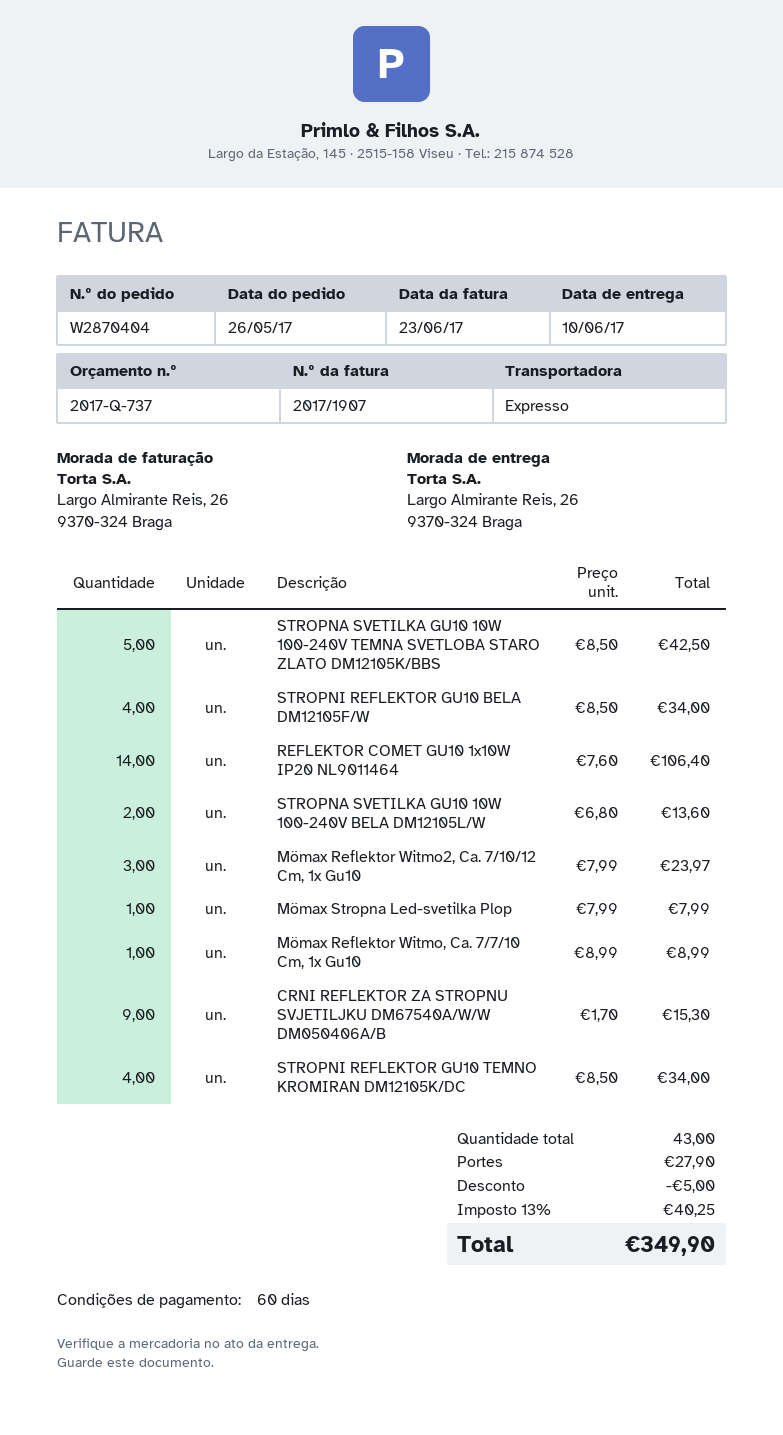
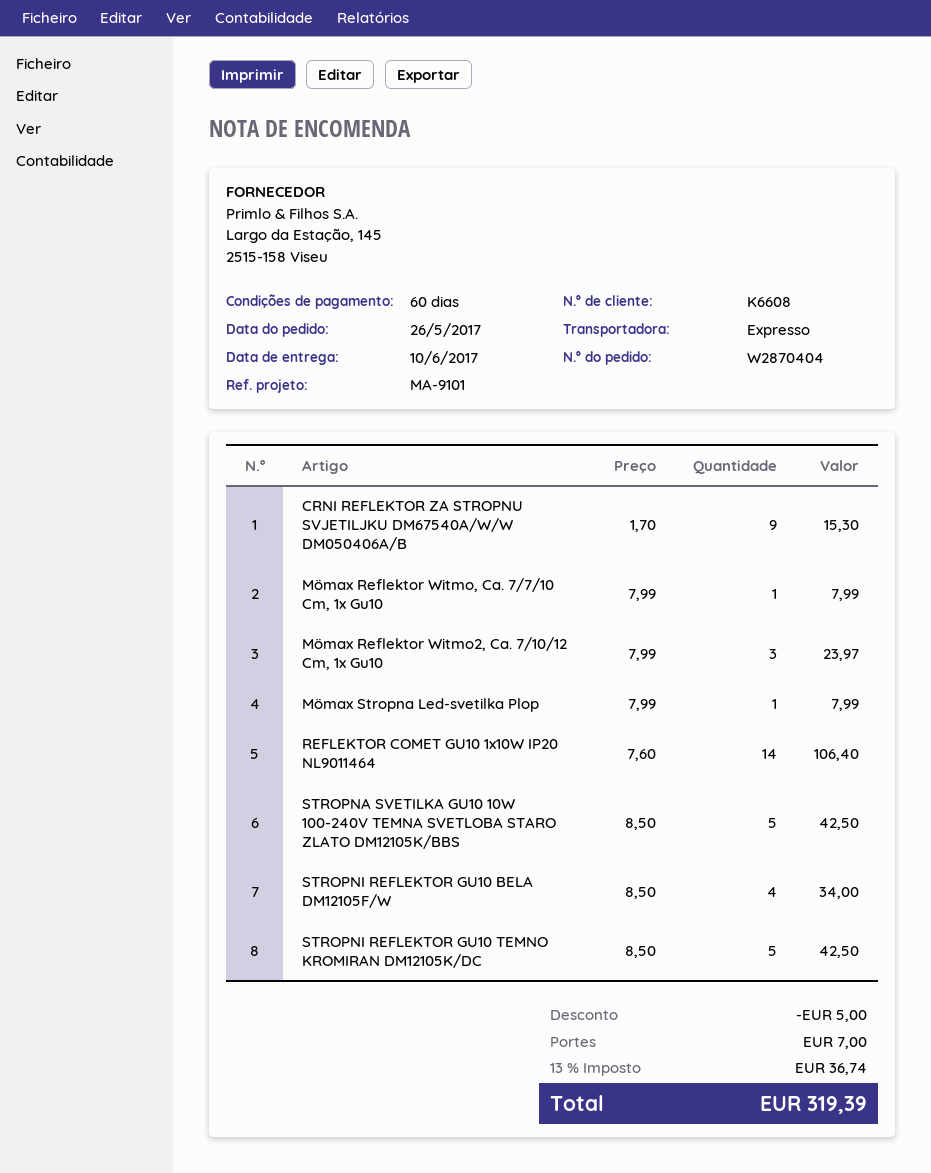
STROPNA SVETILKA GU10 10W 100-240V BELA DM12105L/W: 2 x 6.80 = 13.60 -> none
Mömax Reflektor Witmo, Ca. 7/7/10 Cm, 1x Gu10: 1 x 8.99 = 8.99 -> 1 x 7.99 = 7.99
STROPNI REFLEKTOR GU10 TEMNO KROMIRAN DM12105K/DC: 4 x 8.50 = 34.00 -> 5 x 8.50 = 42.50
shipping: 27.90 -> 7.00
tax: 13% = 40.25 -> 13% = 36.74
total: 349.90 -> 319.39

